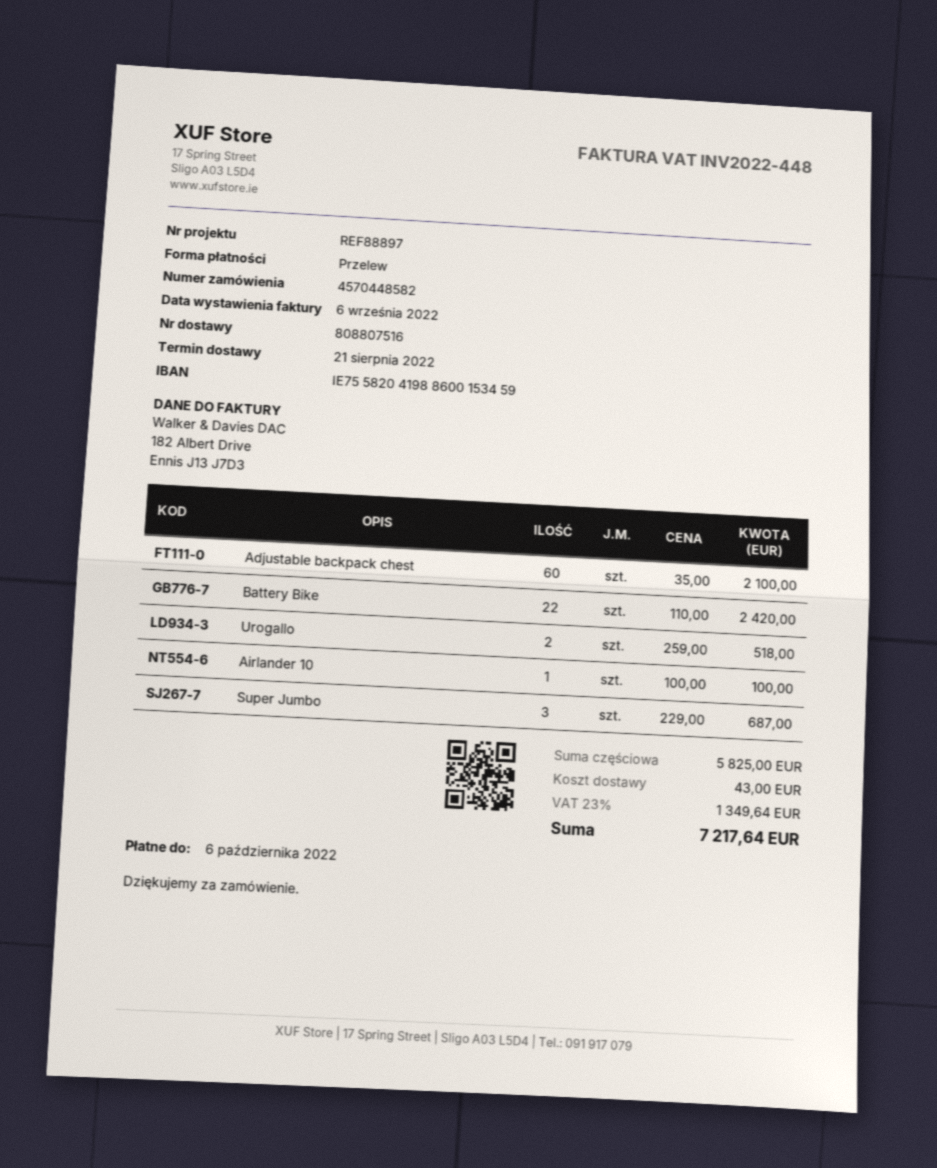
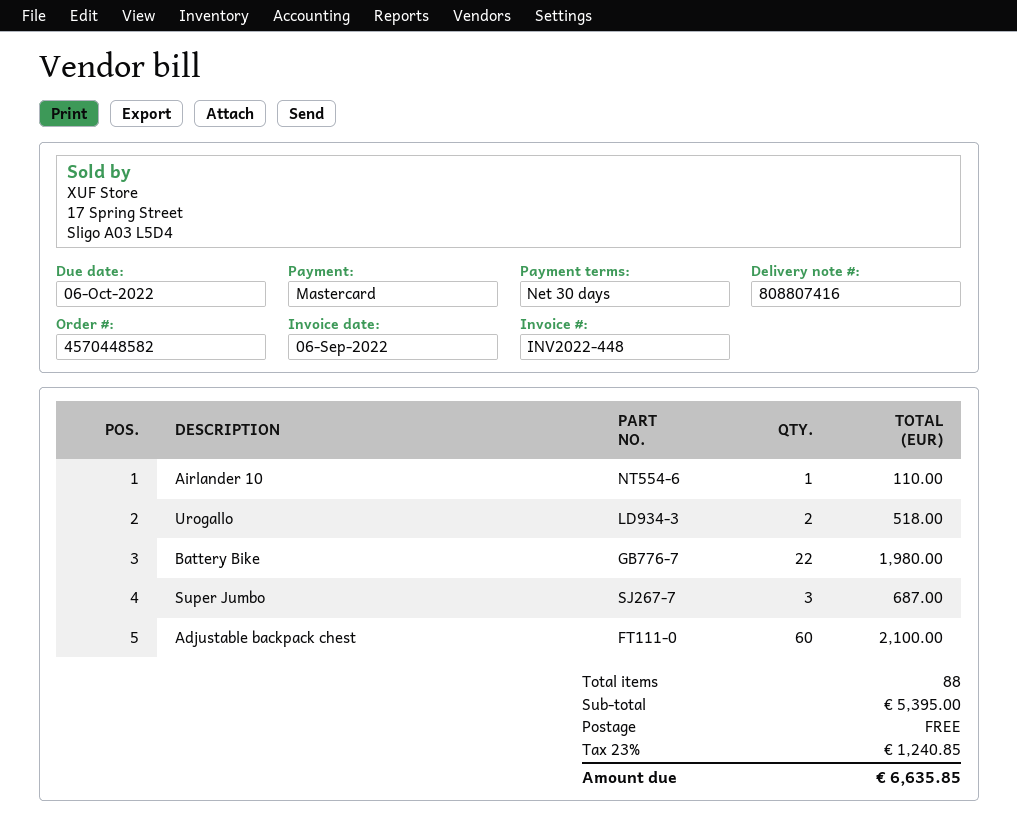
delivery note number: 808807516 -> 808807416
payment method: bank transfer -> Mastercard
Battery Bike: 22 for 2420.00 -> 22 for 1980.00
Airlander 10: 1 for 100.00 -> 1 for 110.00
subtotal: 5825.00 -> 5395.00
shipping: 43.00 -> 0.00
tax: 23% = 1349.64 -> 23% = 1240.85
total: 7217.64 -> 6635.85

